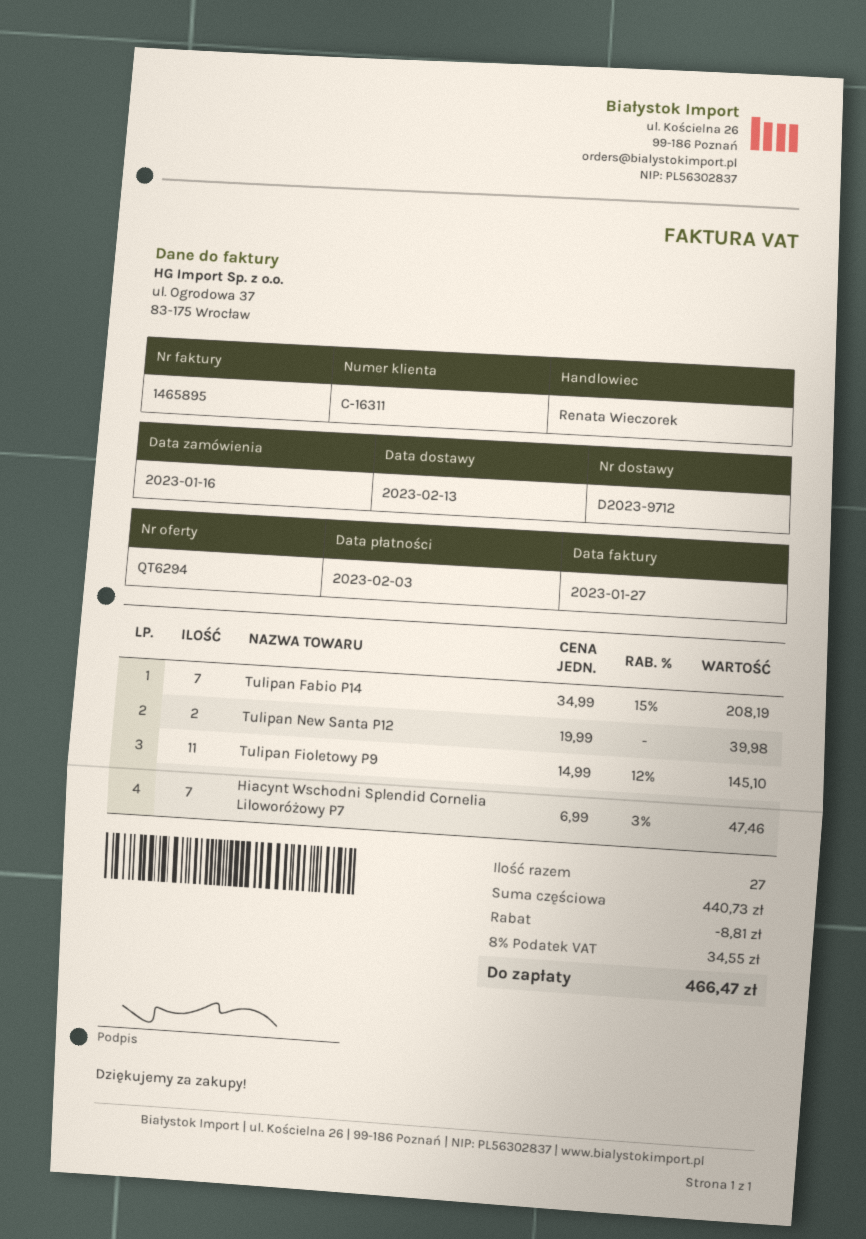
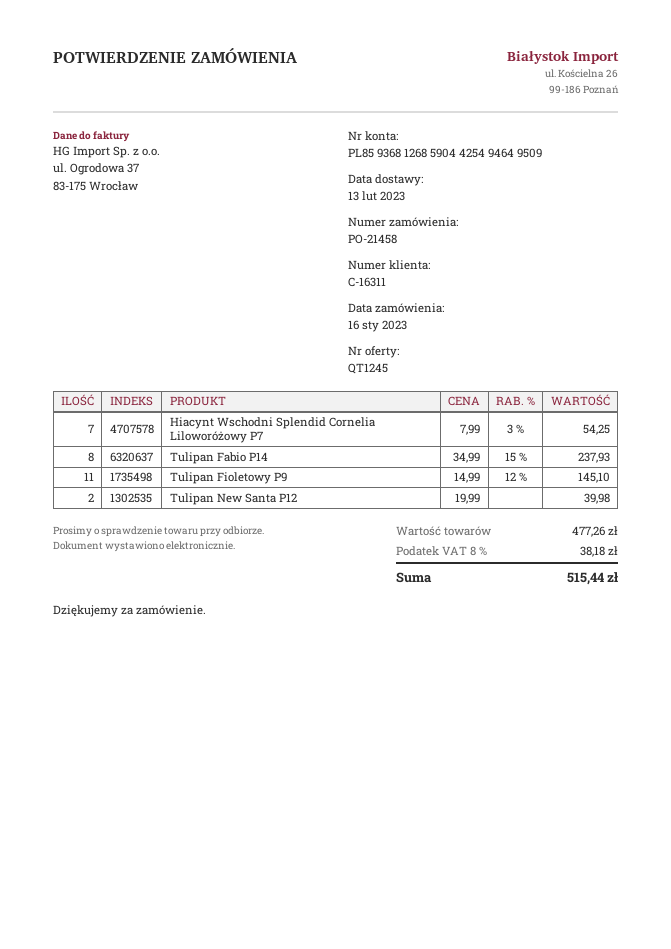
quote number: QT6294 -> QT1245
Tulipan Fabio P14: 7 x 34.99 - 15% = 208.19 -> 8 x 34.99 - 15% = 237.93
Hiacynt Wschodni Splendid Cornelia Liloworóżowy P7: 7 x 6.99 - 3% = 47.46 -> 7 x 7.99 - 3% = 54.25
subtotal: 440.73 -> 477.26
discount: 8.81 -> none
tax: 8% = 34.55 -> 8% = 38.18
total: 466.47 -> 515.44

